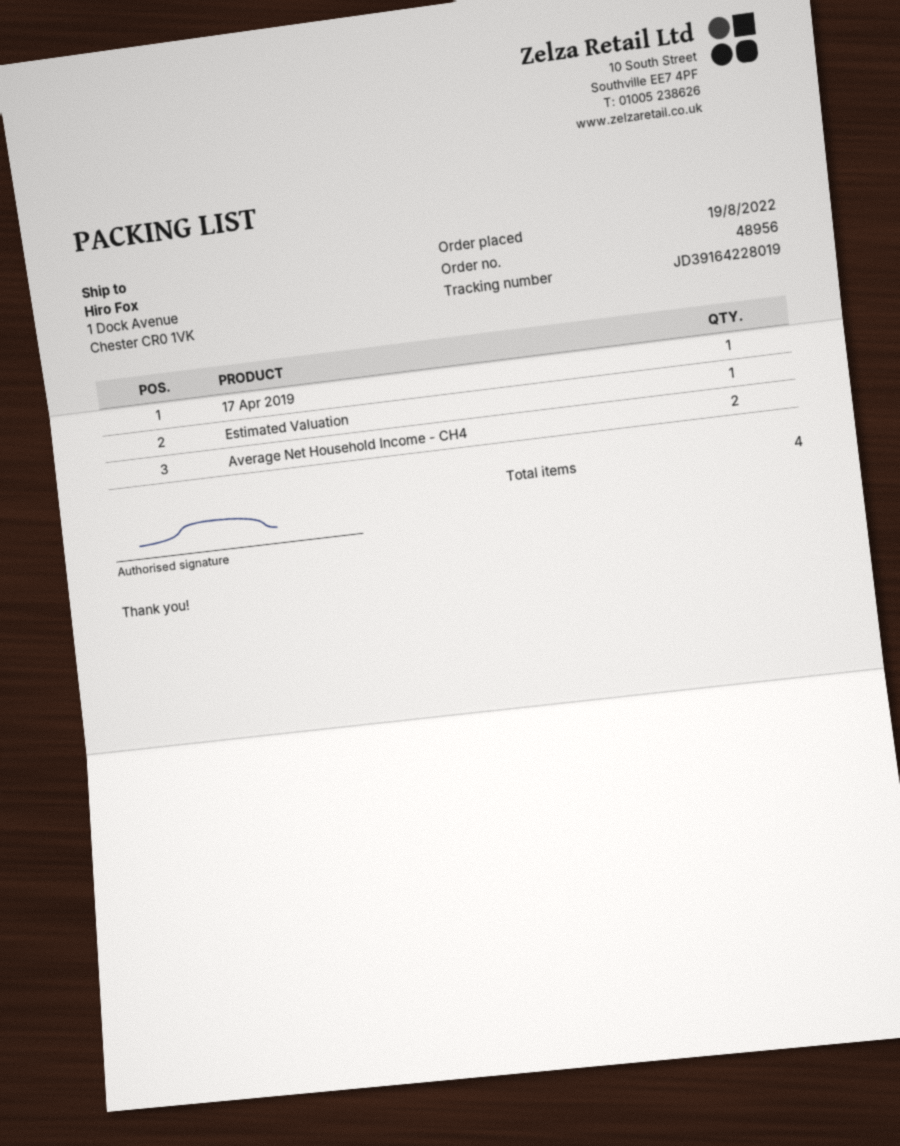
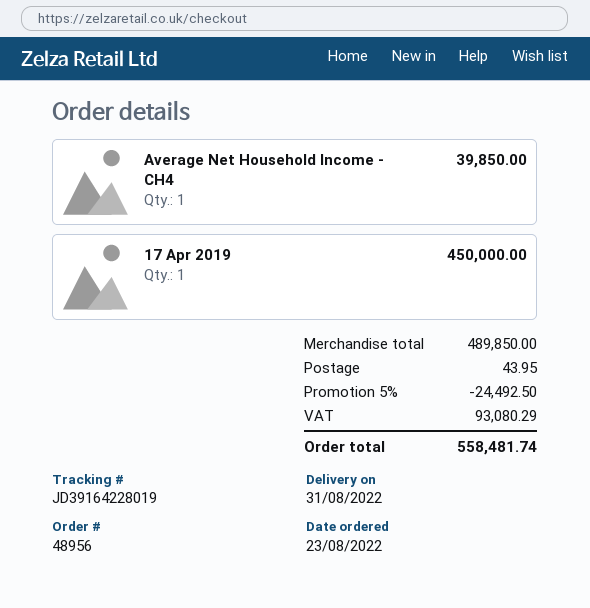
order date: 2022-08-19 -> 2022-08-23
Estimated Valuation: 1 -> none
Average Net Household Income - CH4: 2 -> 1

